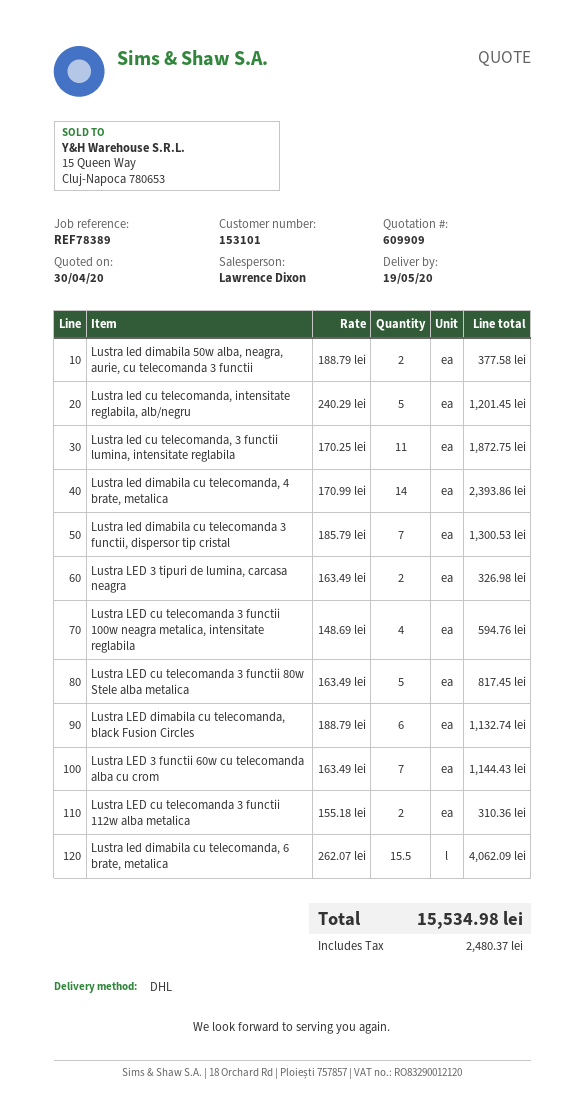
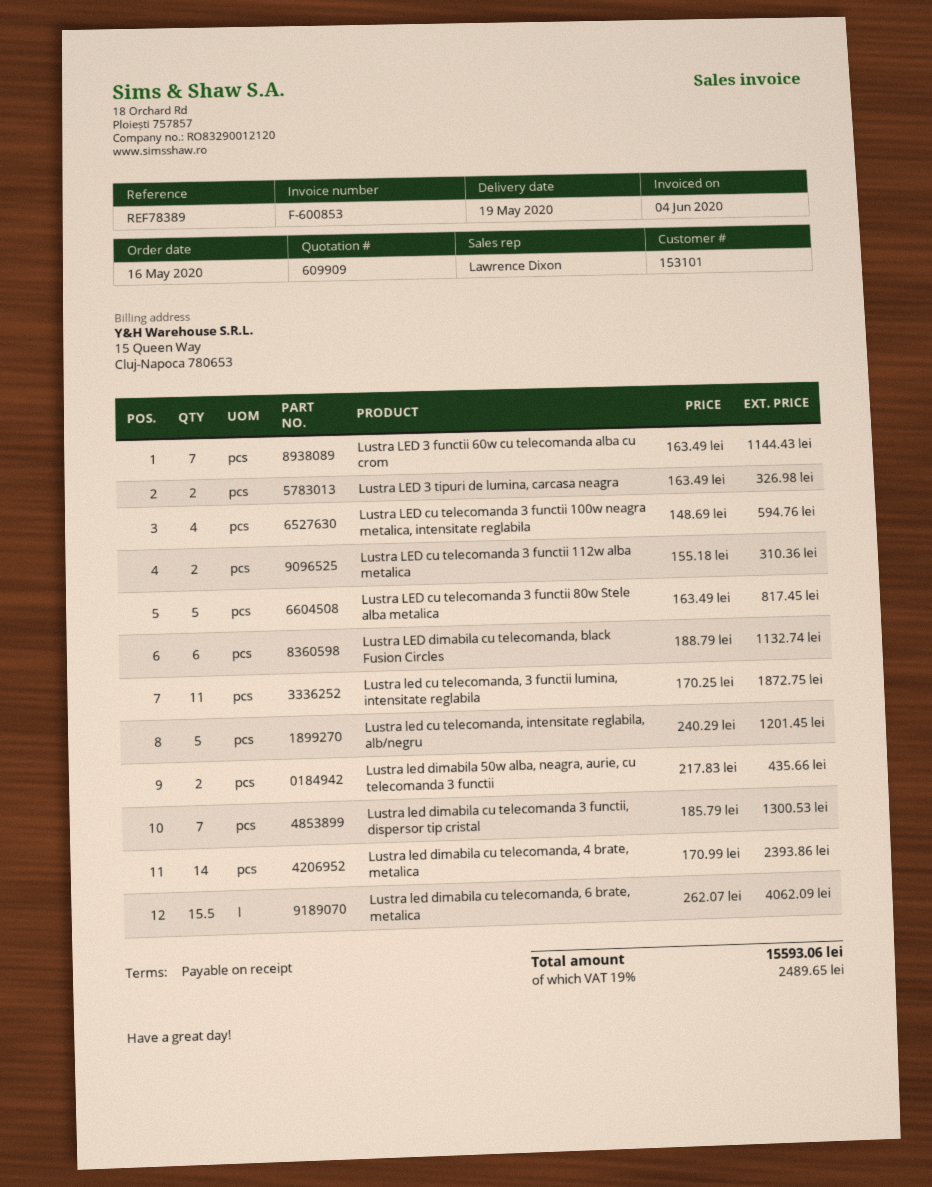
Lustra led dimabila 50w alba, neagra, aurie, cu telecomanda 3 functii: 2 x 188.79 = 377.58 -> 2 x 217.83 = 435.66
tax: 2480.37 -> 2489.65
total: 15534.98 -> 15593.06

